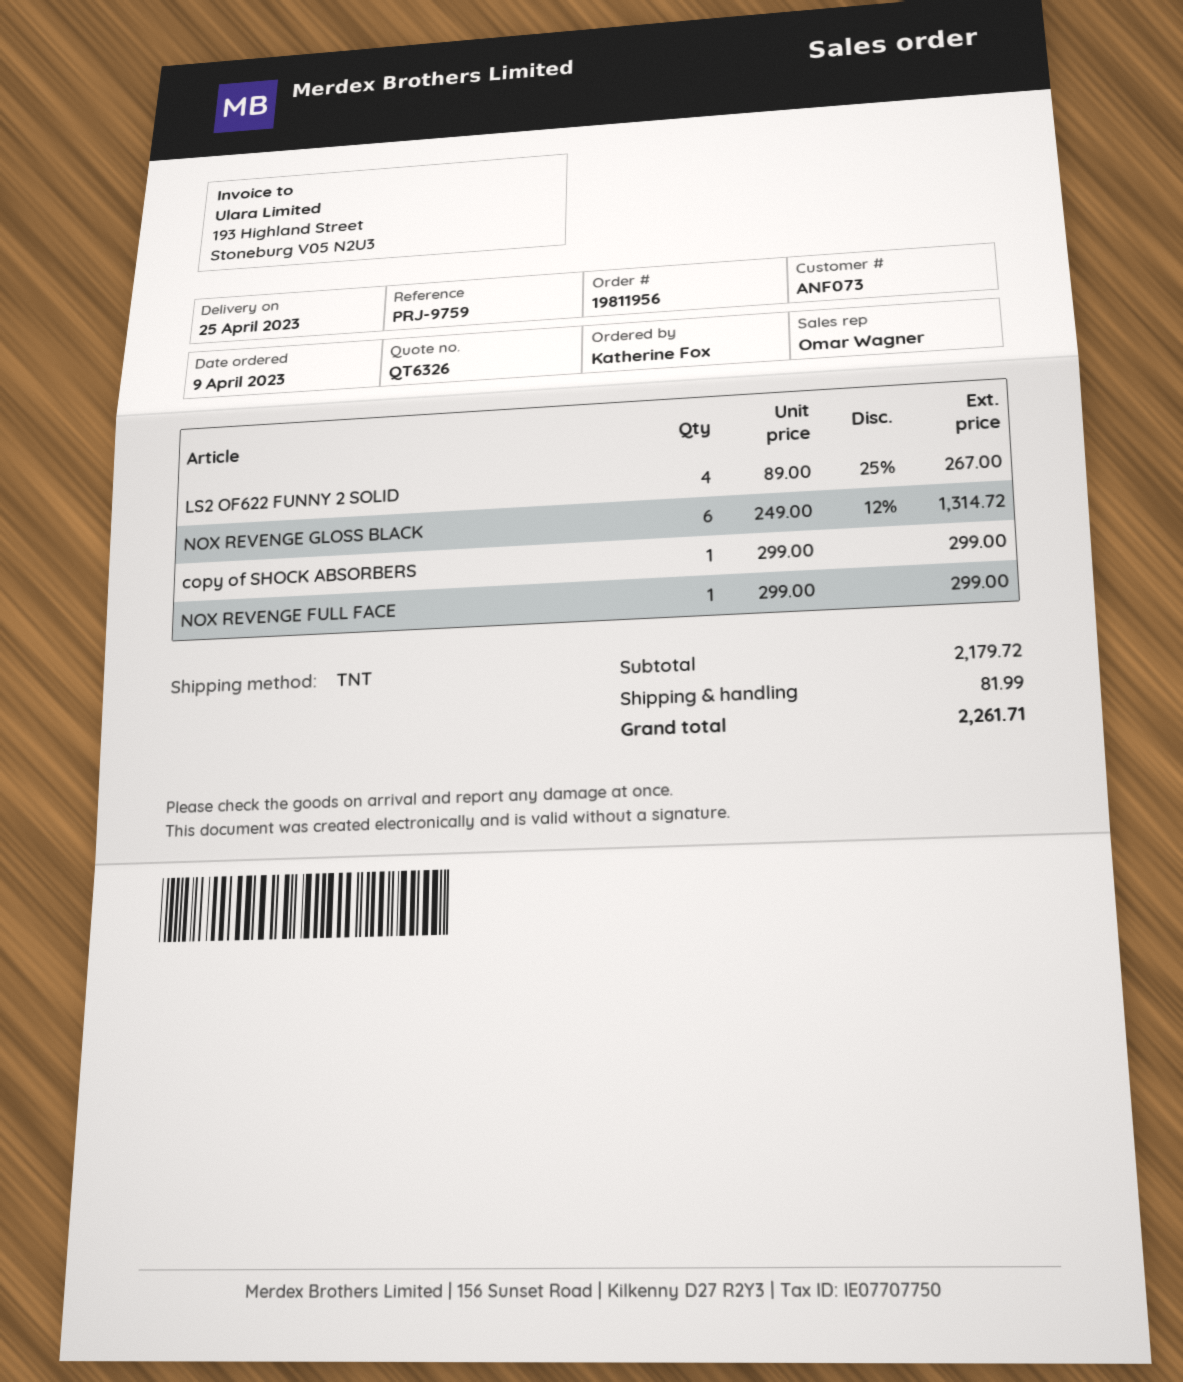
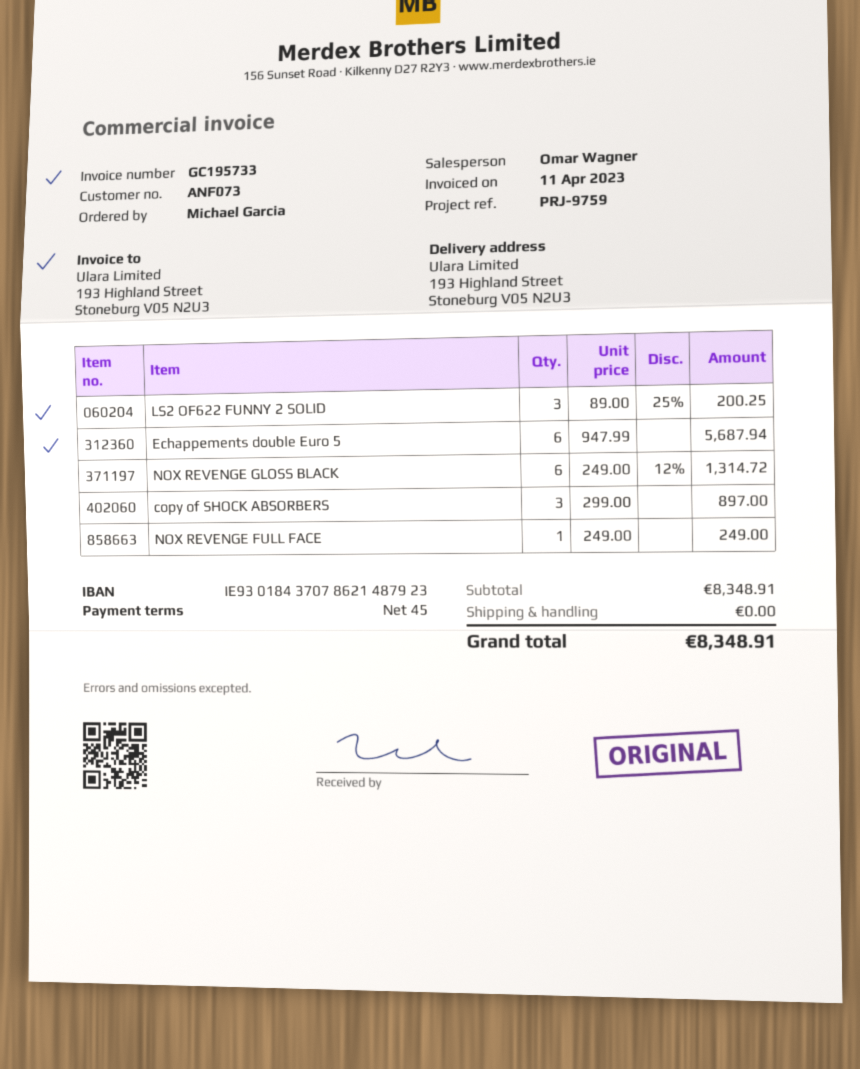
ordered by: Katherine Fox -> Michael Garcia
LS2 OF622 FUNNY 2 SOLID: 4 x 89.00 - 25% = 267.00 -> 3 x 89.00 - 25% = 200.25
copy of SHOCK ABSORBERS: 1 x 299.00 = 299.00 -> 3 x 299.00 = 897.00
NOX REVENGE FULL FACE: 1 x 299.00 = 299.00 -> 1 x 249.00 = 249.00
Echappements double Euro 5: none -> 6 x 947.99 = 5687.94
subtotal: 2179.72 -> 8348.91
shipping: 81.99 -> 0.00
total: 2261.71 -> 8348.91

